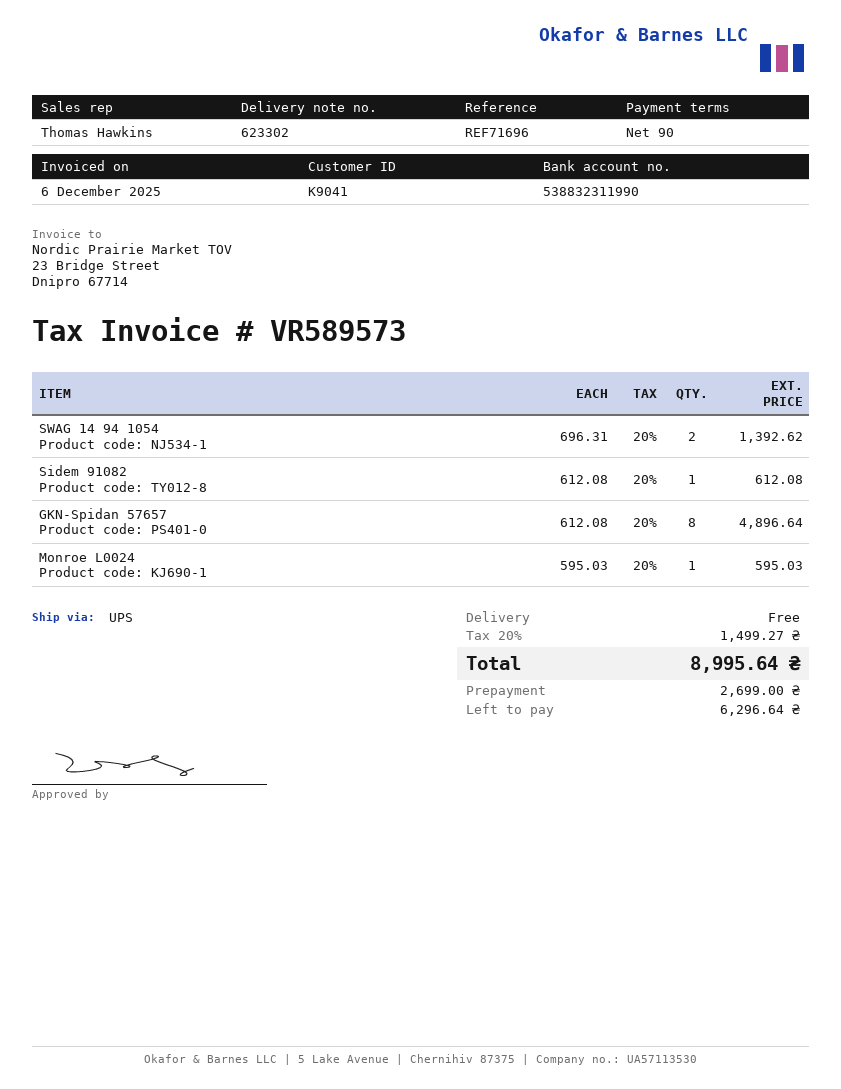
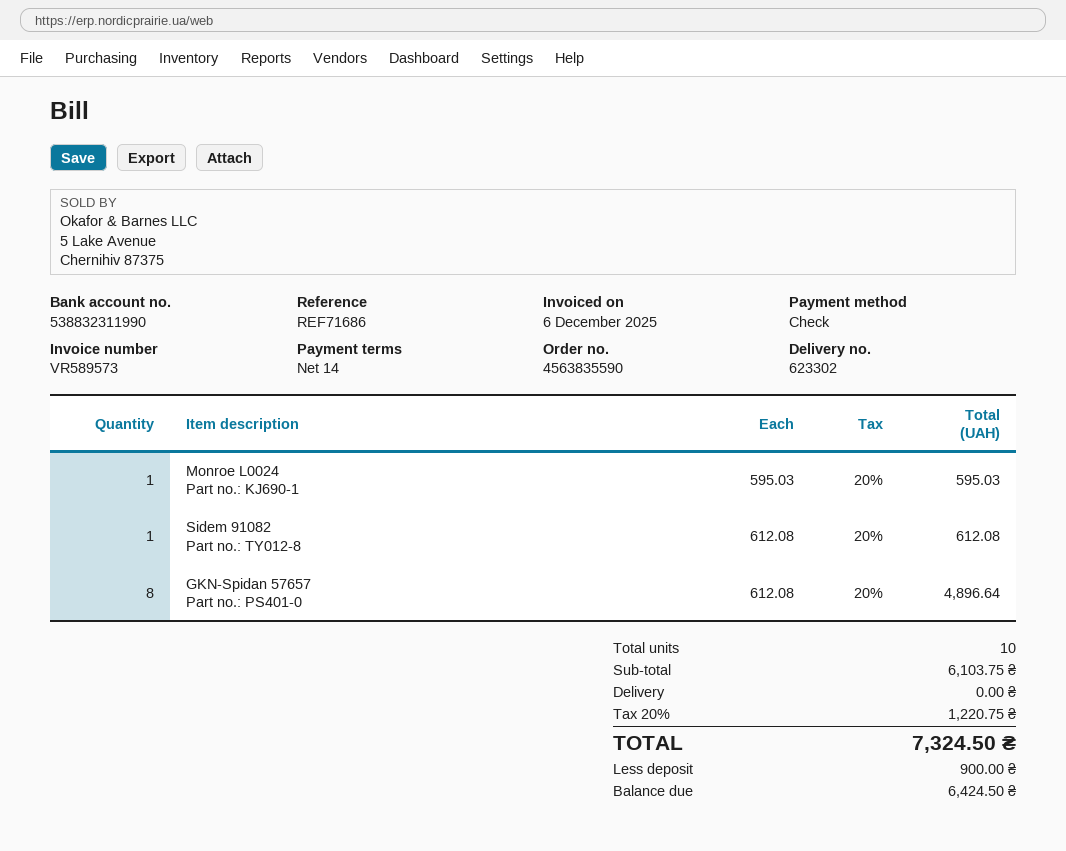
payment terms: 90 days -> 14 days
reference: REF71696 -> REF71686
SWAG 14 94 1054: 2 x 696.31 = 1392.62 -> none
tax: 20% = 1499.27 -> 20% = 1220.75
total: 8995.64 -> 7324.50
deposit: 2699.00 -> 900.00
balance: 6296.64 -> 6424.50

